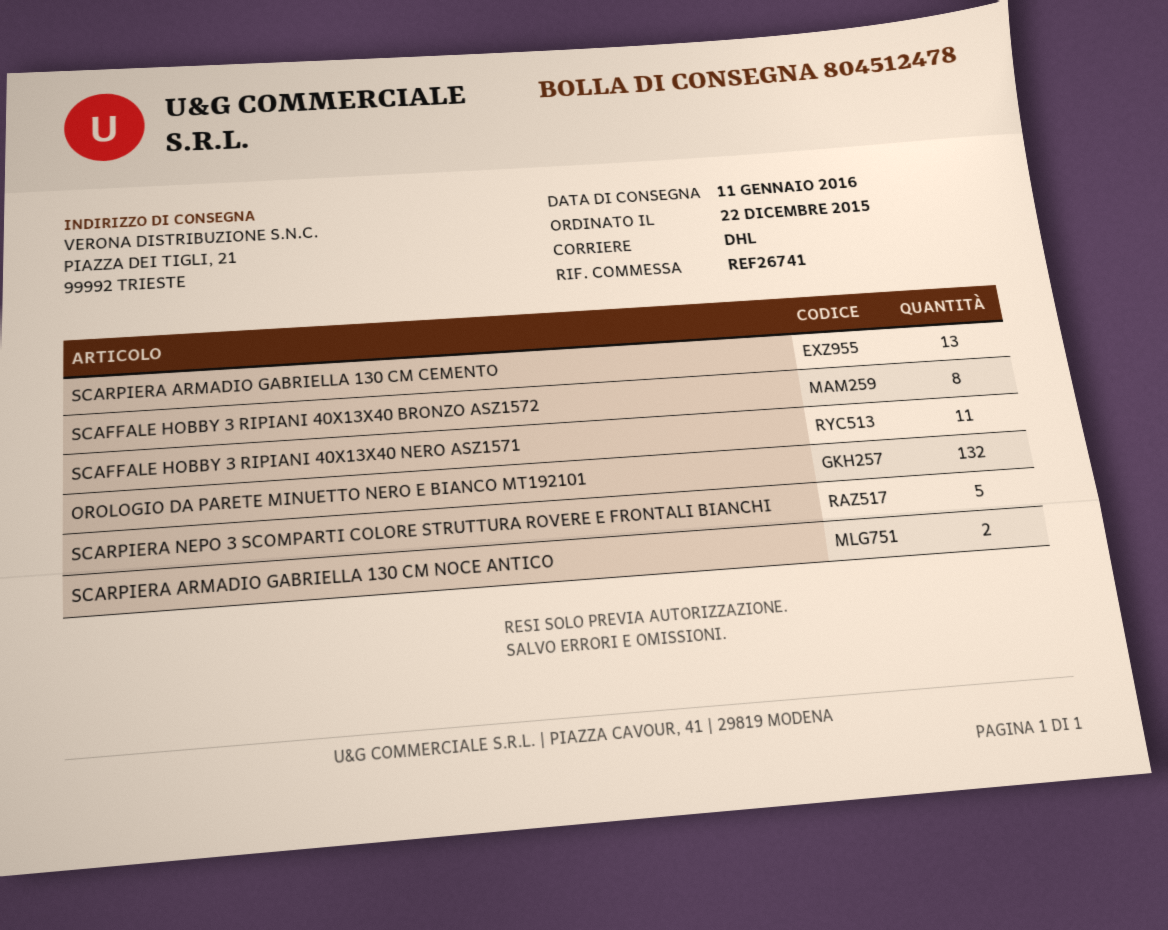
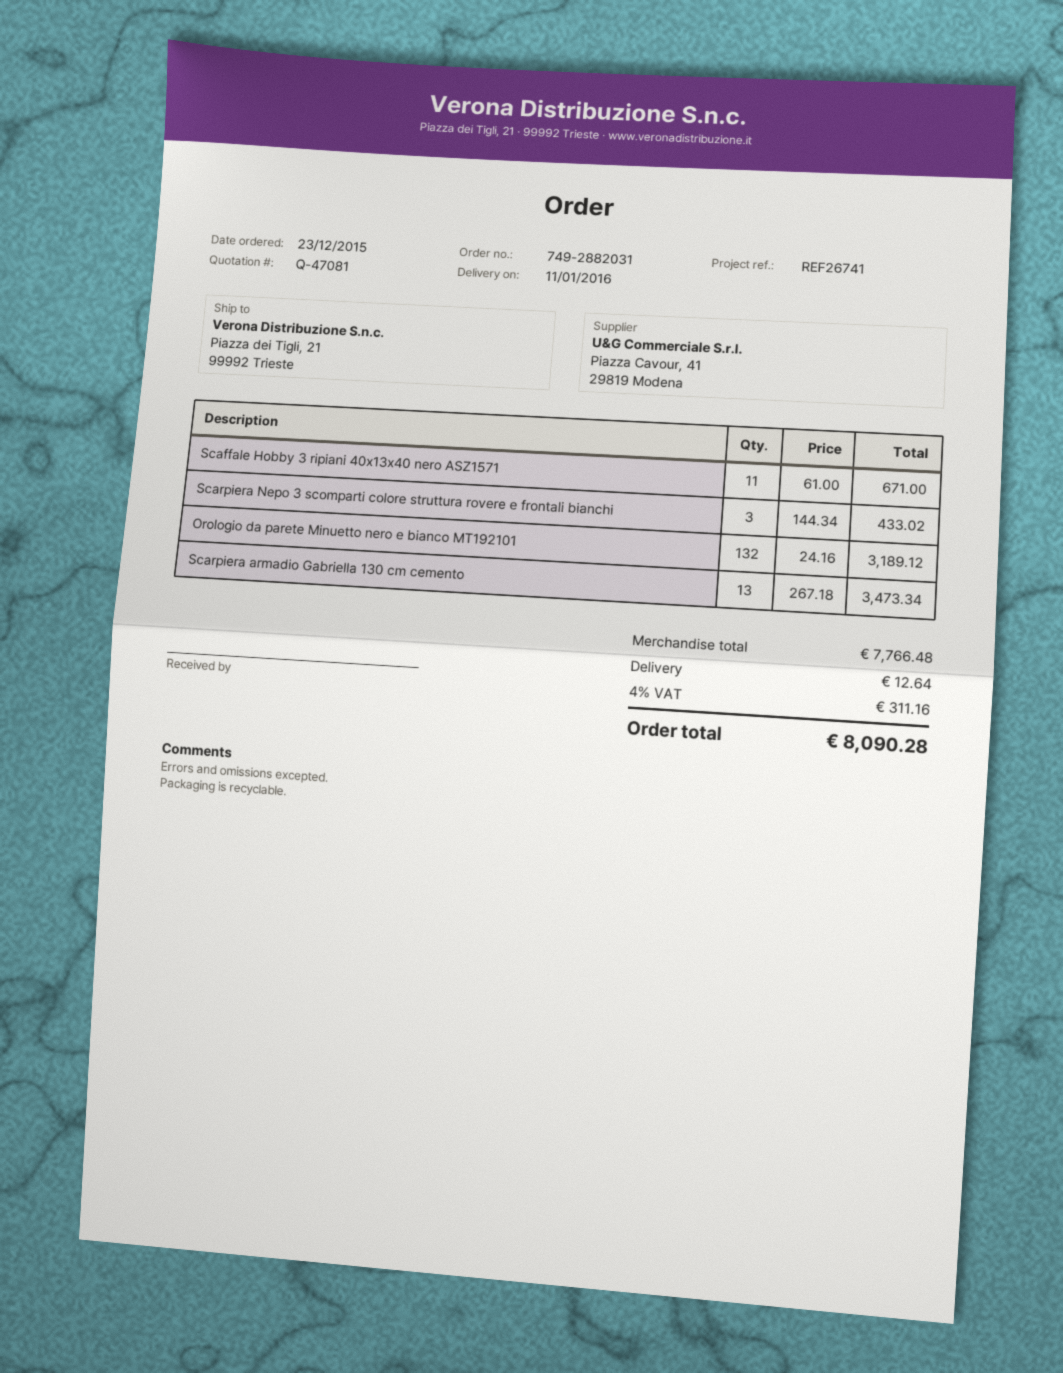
order date: 2015-12-22 -> 2015-12-23
SCAFFALE HOBBY 3 RIPIANI 40X13X40 BRONZO ASZ1572: 8 -> none
SCARPIERA NEPO 3 SCOMPARTI COLORE STRUTTURA ROVERE E FRONTALI BIANCHI: 5 -> 3
SCARPIERA ARMADIO GABRIELLA 130 CM NOCE ANTICO: 2 -> none

